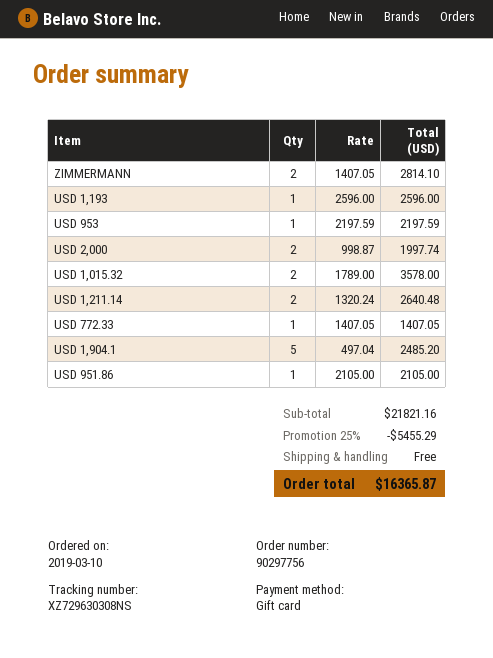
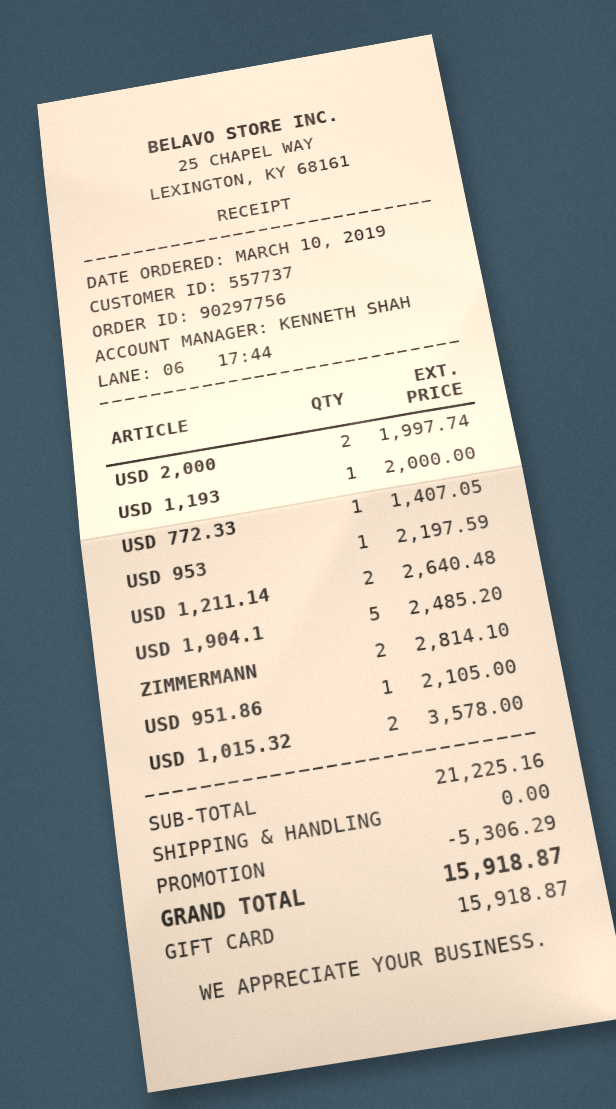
USD 1,193: 1 for 2596.00 -> 1 for 2000.00
subtotal: 21821.16 -> 21225.16
discount: 5455.29 -> 5306.29
total: 16365.87 -> 15918.87

